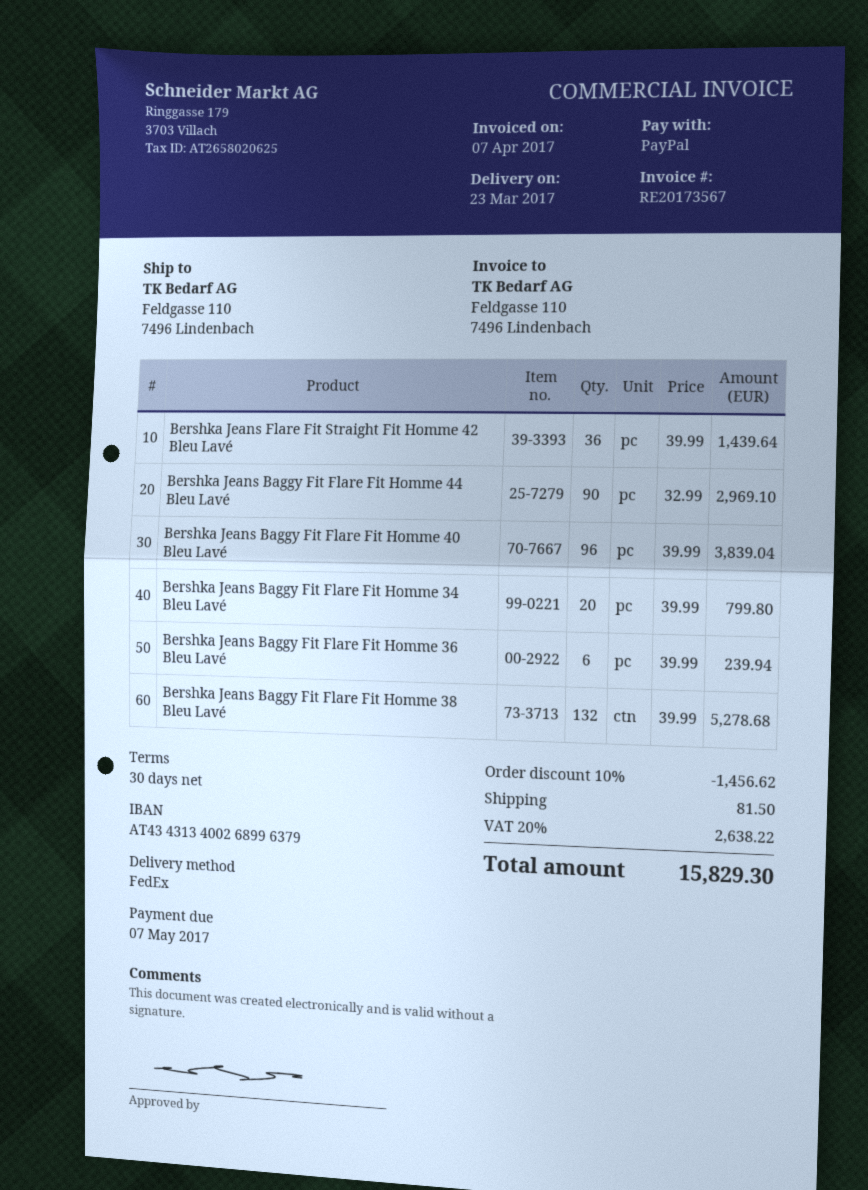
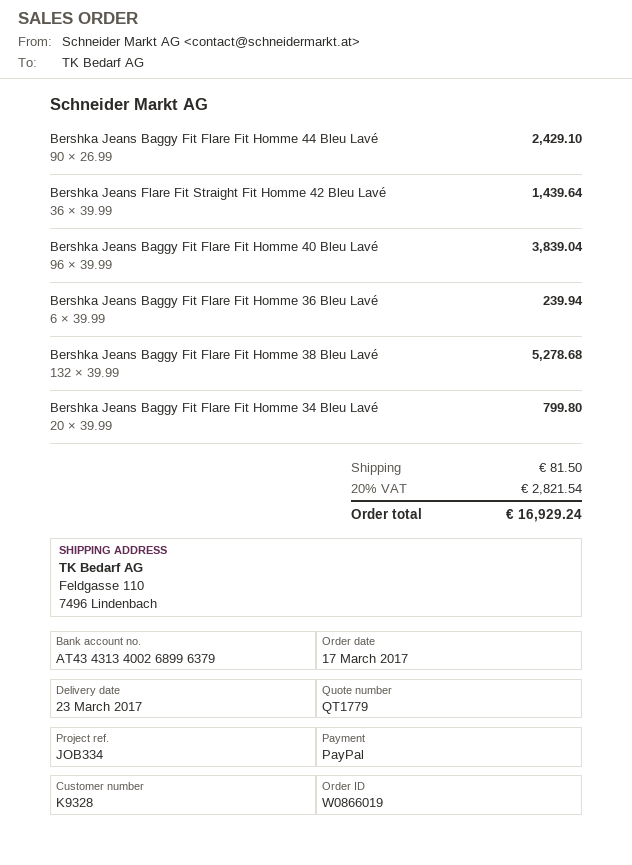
Bershka Jeans Baggy Fit Flare Fit Homme 44 Bleu Lavé: 90 x 32.99 = 2969.10 -> 90 x 26.99 = 2429.10
discount: 10% = 1456.62 -> none
tax: 20% = 2638.22 -> 20% = 2821.54
total: 15829.30 -> 16929.24

